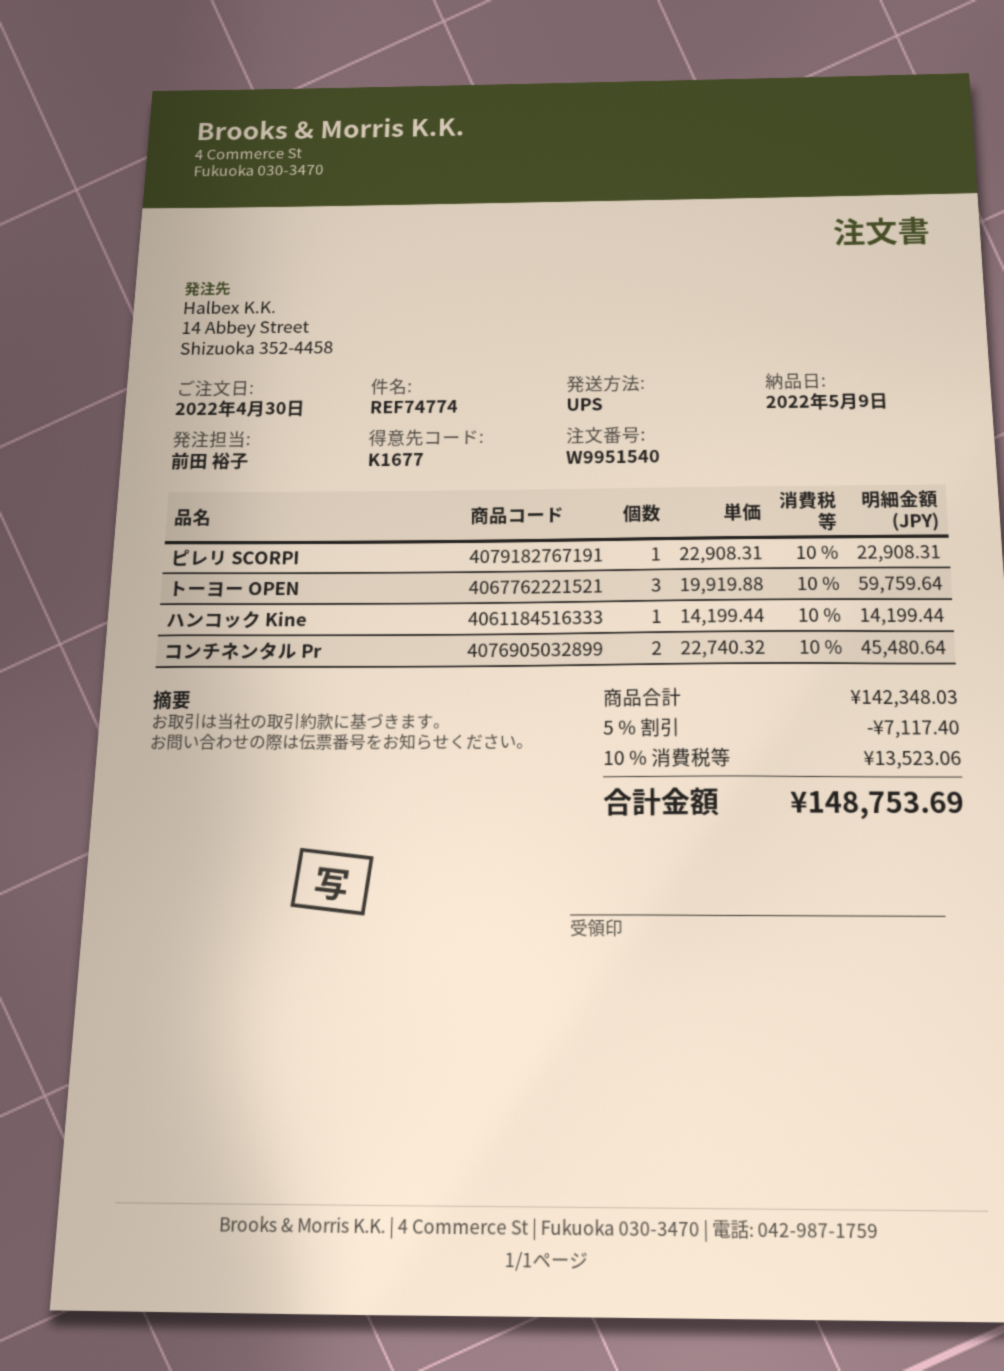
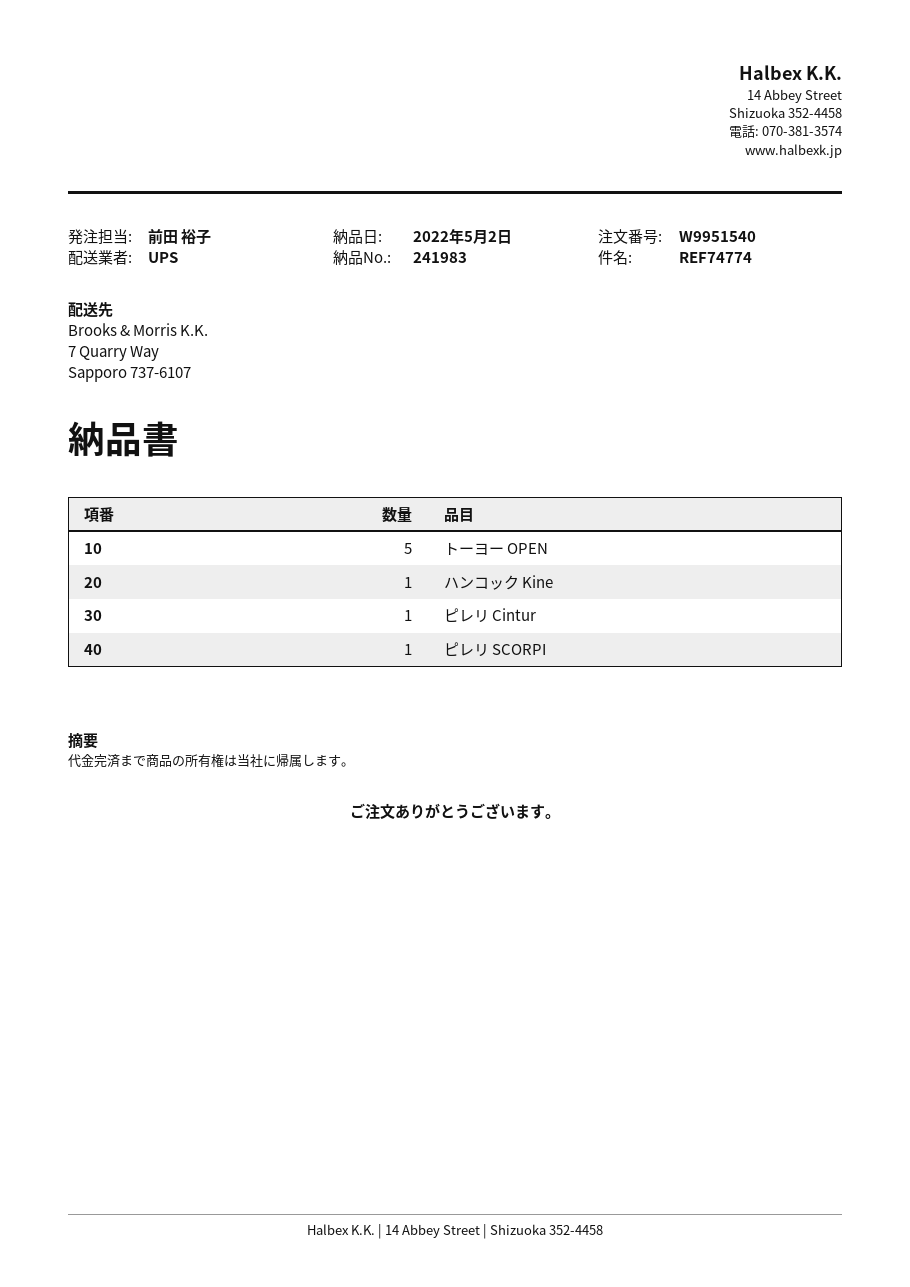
delivery date: 2022-05-09 -> 2022-05-02
トーヨー OPEN: 3 -> 5
コンチネンタル Pr: 2 -> none
ピレリ Cintur: none -> 1

